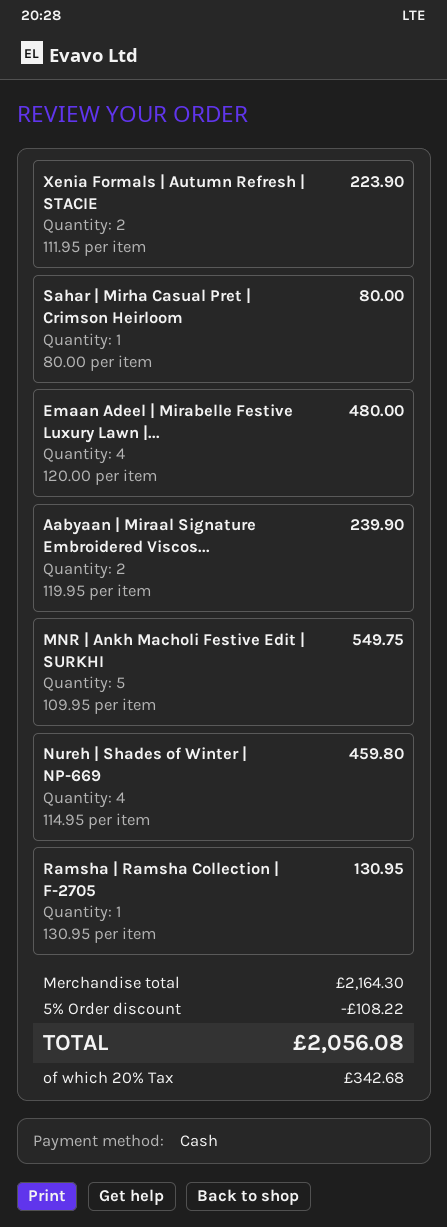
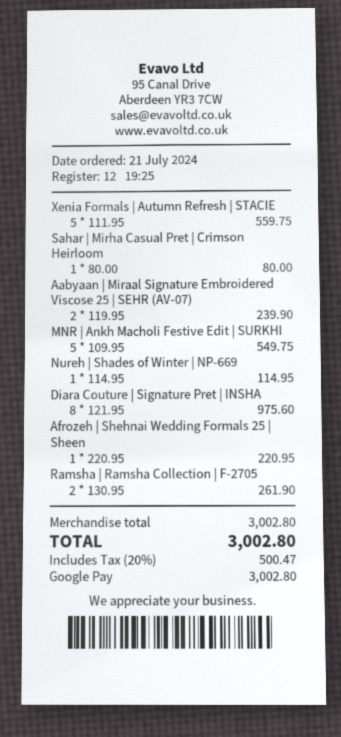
payment method: cash -> Google Pay
Xenia Formals | Autumn Refresh | STACIE: 2 x 111.95 = 223.90 -> 5 x 111.95 = 559.75
Emaan Adeel | Mirabelle Festive Luxury Lawn |...: 4 x 120.00 = 480.00 -> none
Nureh | Shades of Winter | NP-669: 4 x 114.95 = 459.80 -> 1 x 114.95 = 114.95
Ramsha | Ramsha Collection | F-2705: 1 x 130.95 = 130.95 -> 2 x 130.95 = 261.90
Diara Couture | Signature Pret | INSHA: none -> 8 x 121.95 = 975.60
Afrozeh | Shehnai Wedding Formals 25 | Sheen: none -> 1 x 220.95 = 220.95
subtotal: 2164.30 -> 3002.80
discount: 5% = 108.22 -> none
tax: 20% = 342.68 -> 20% = 500.47
total: 2056.08 -> 3002.80

